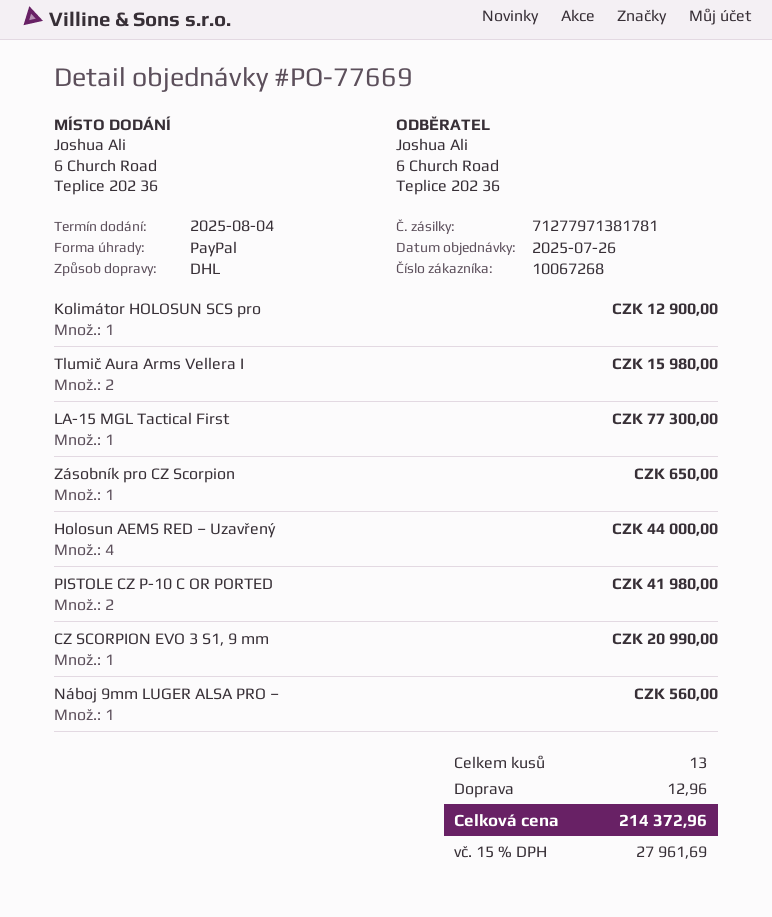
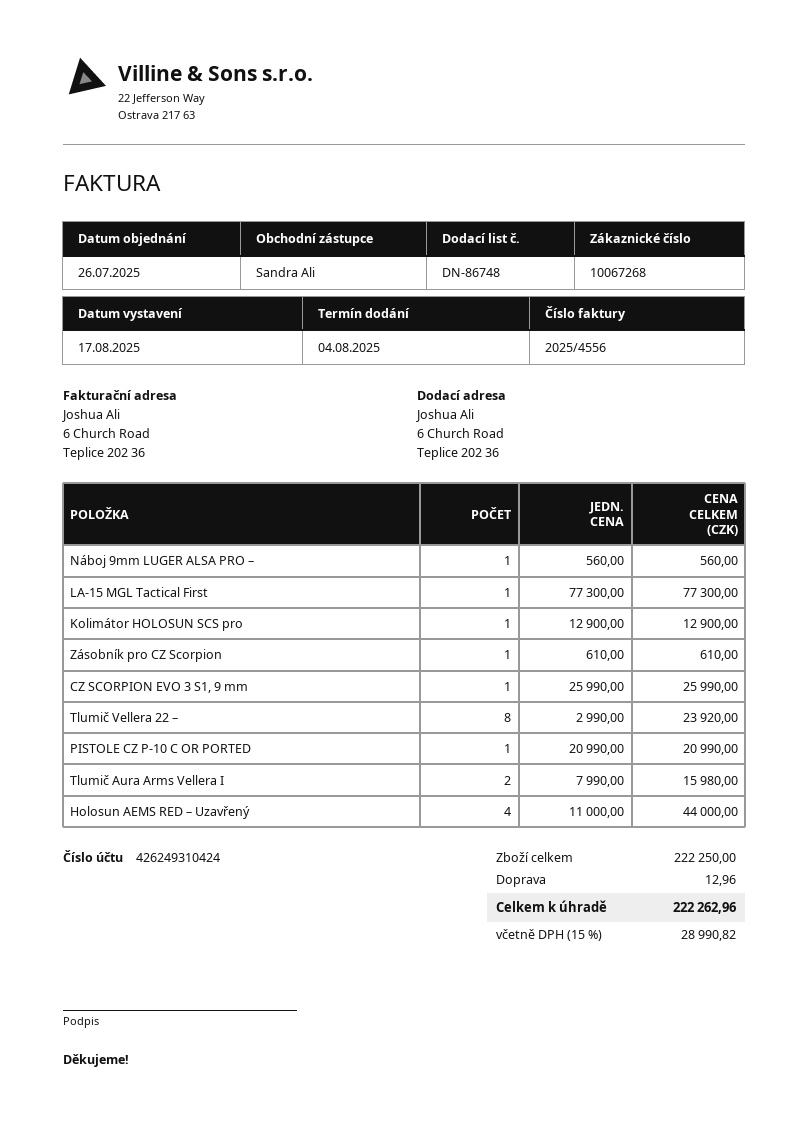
Zásobník pro CZ Scorpion: 1 for 650.00 -> 1 for 610.00
PISTOLE CZ P-10 C OR PORTED: 2 for 41980.00 -> 1 for 20990.00
CZ SCORPION EVO 3 S1, 9 mm: 1 for 20990.00 -> 1 for 25990.00
Tlumič Vellera 22 –: none -> 8 for 23920.00
tax: 15% = 27961.69 -> 15% = 28990.82
total: 214372.96 -> 222262.96

